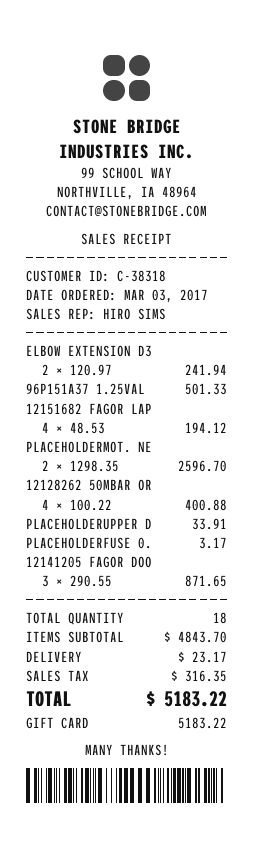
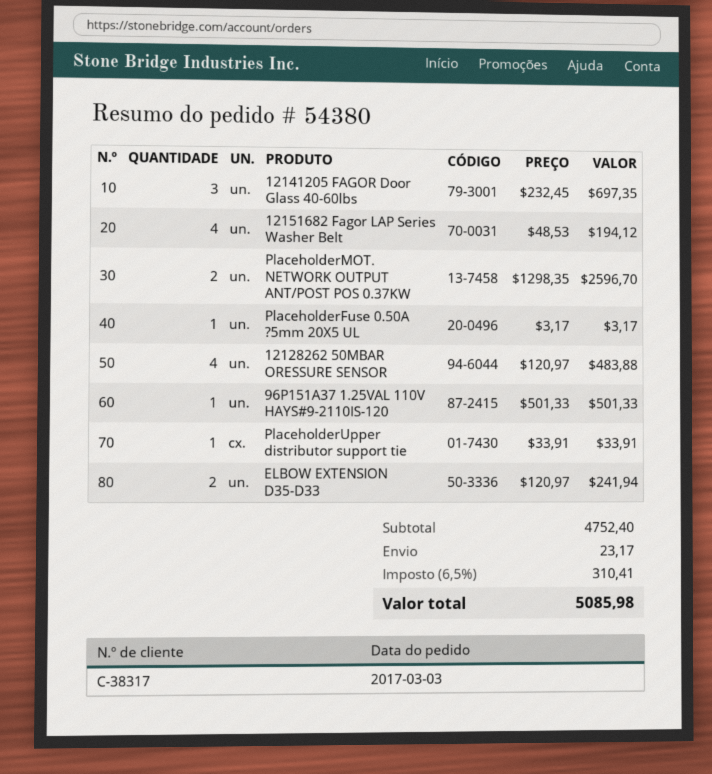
customer number: C-38318 -> C-38317
12128262 50MBAR OR: 4 x 100.22 = 400.88 -> 4 x 120.97 = 483.88
12141205 FAGOR DOO: 3 x 290.55 = 871.65 -> 3 x 232.45 = 697.35
subtotal: 4843.70 -> 4752.40
tax: 316.35 -> 310.41
total: 5183.22 -> 5085.98

